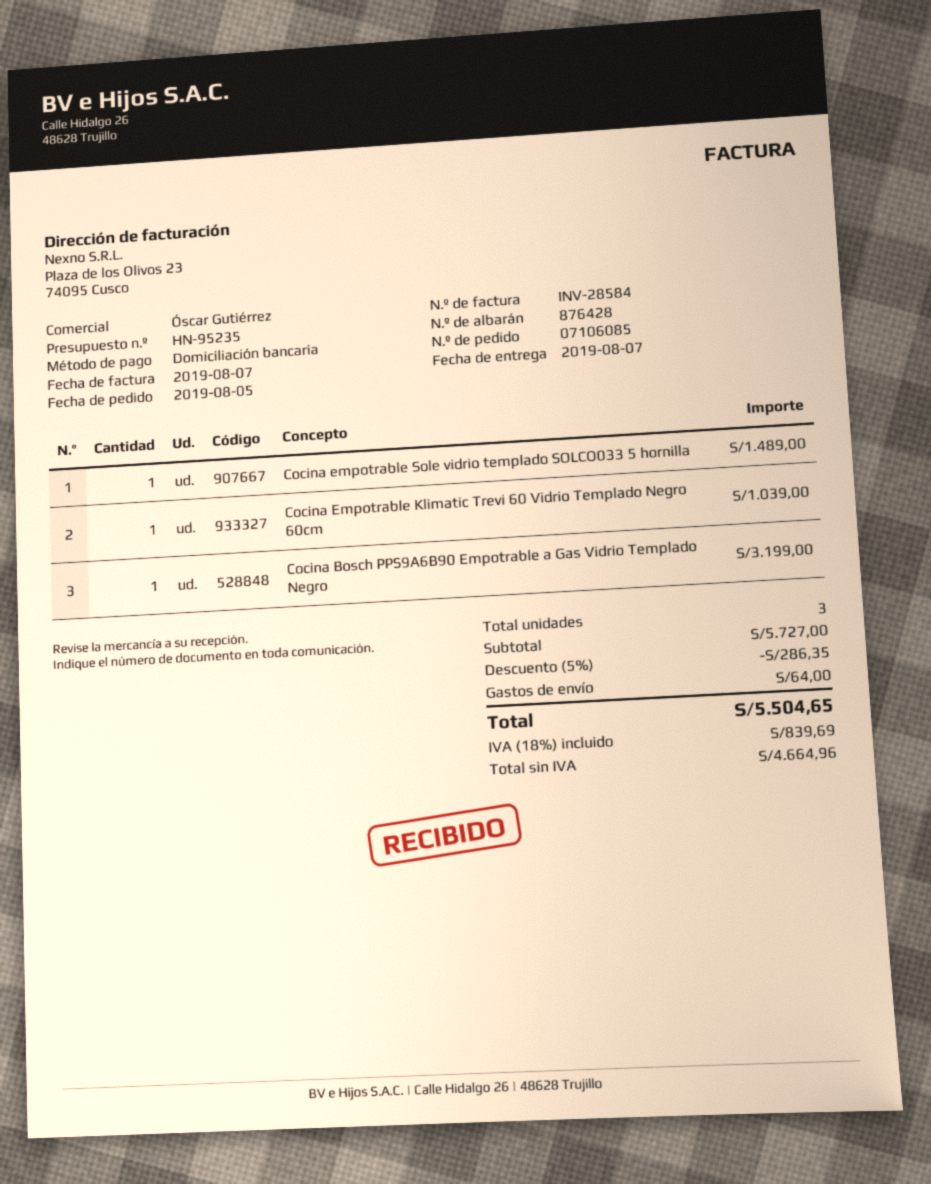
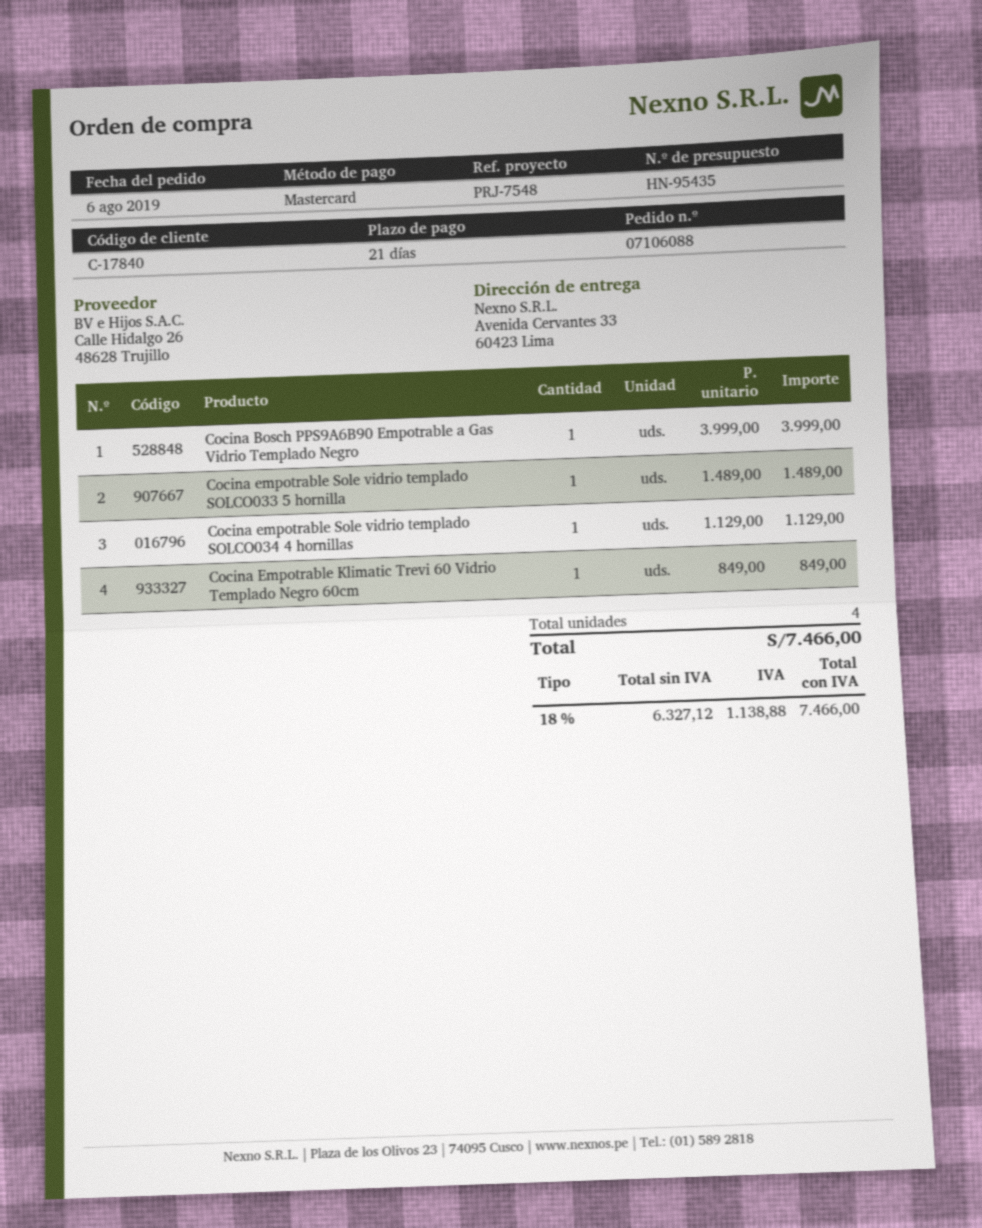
quote number: HN-95235 -> HN-95435
order number: 07106085 -> 07106088
order date: 2019-08-05 -> 2019-08-06
payment method: direct debit -> Mastercard
Cocina Empotrable Klimatic Trevi 60 Vidrio Templado Negro 60cm: 1 for 1039.00 -> 1 for 849.00
Cocina Bosch PPS9A6B90 Empotrable a Gas Vidrio Templado Negro: 1 for 3199.00 -> 1 for 3999.00
Cocina empotrable Sole vidrio templado SOLCO034 4 hornillas: none -> 1 for 1129.00
total quantity: 3 -> 4
discount: 5% = 286.35 -> none
shipping: 64.00 -> none
net: 4664.96 -> 6327.12
tax: 18% = 839.69 -> 18% = 1138.88
total: 5504.65 -> 7466.00

